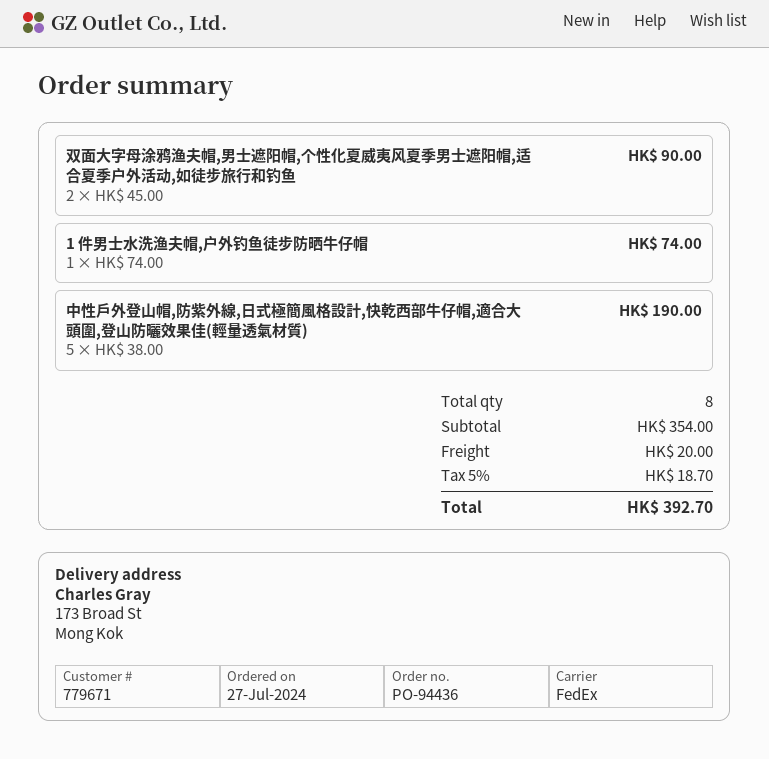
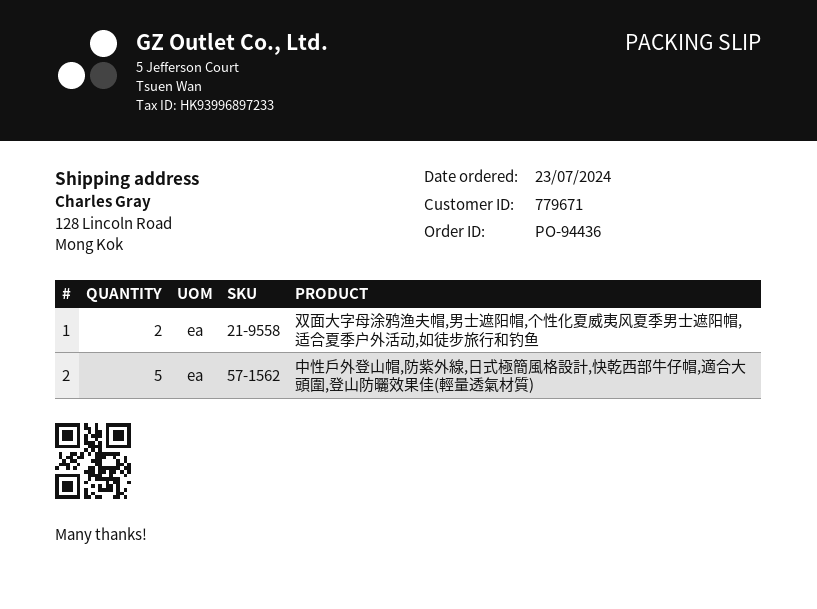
order date: 2024-07-27 -> 2024-07-23
ship to: 173 Broad St, Mong Kok -> 128 Lincoln Road, Mong Kok
1 件男士水洗渔夫帽,户外钓鱼徒步防晒牛仔帽: 1 -> none

